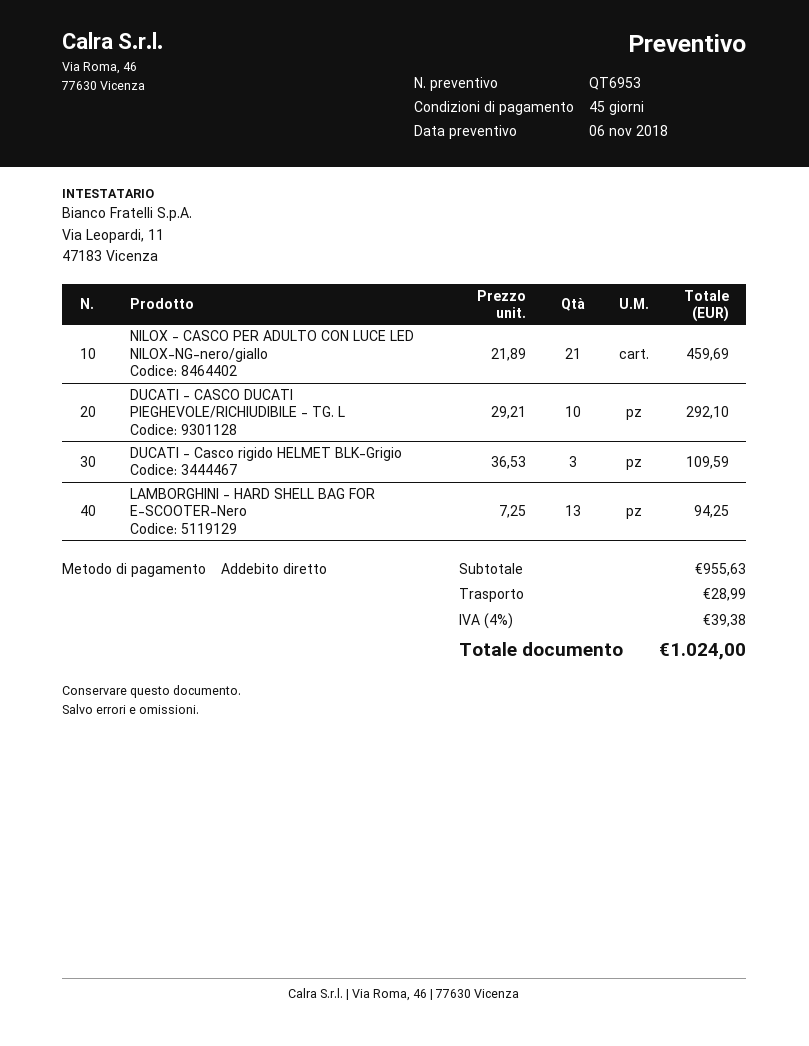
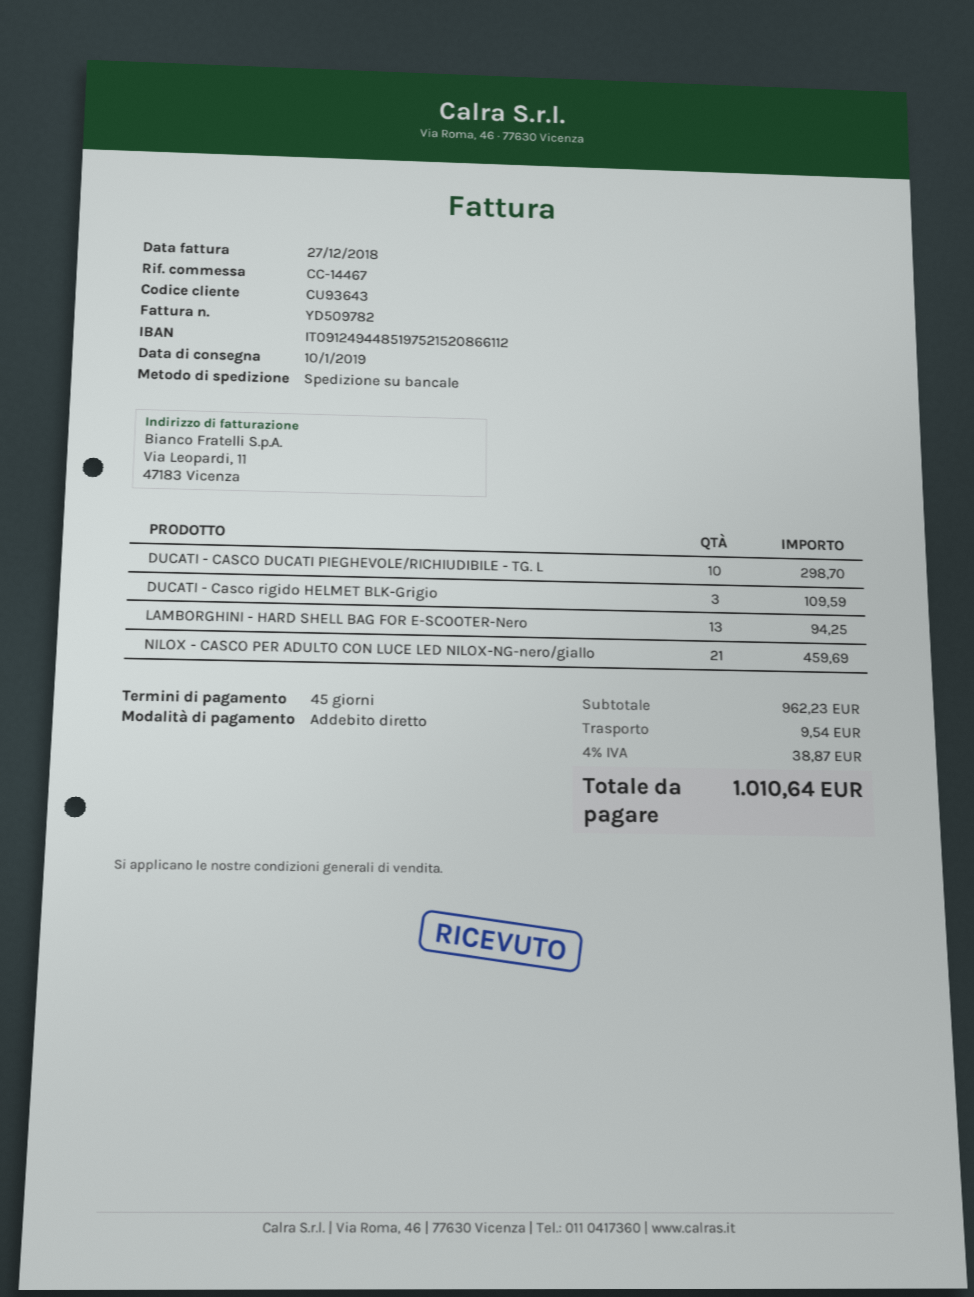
DUCATI - CASCO DUCATI PIEGHEVOLE/RICHIUDIBILE - TG. L: 10 for 292.10 -> 10 for 298.70
subtotal: 955.63 -> 962.23
shipping: 28.99 -> 9.54
tax: 4% = 39.38 -> 4% = 38.87
total: 1024.00 -> 1010.64

